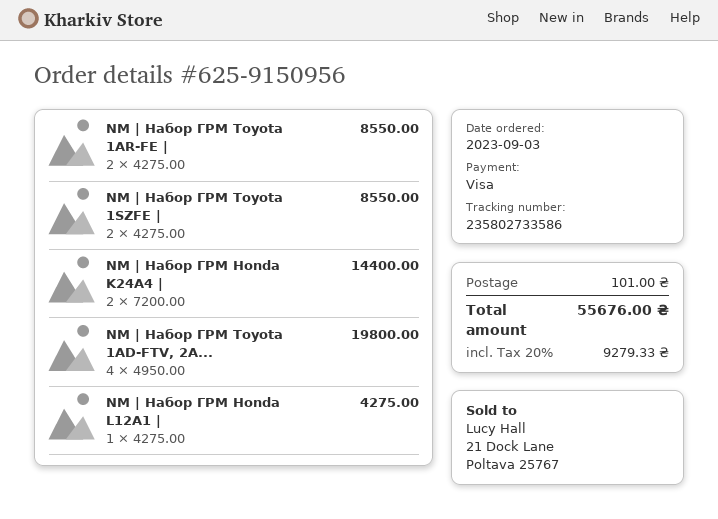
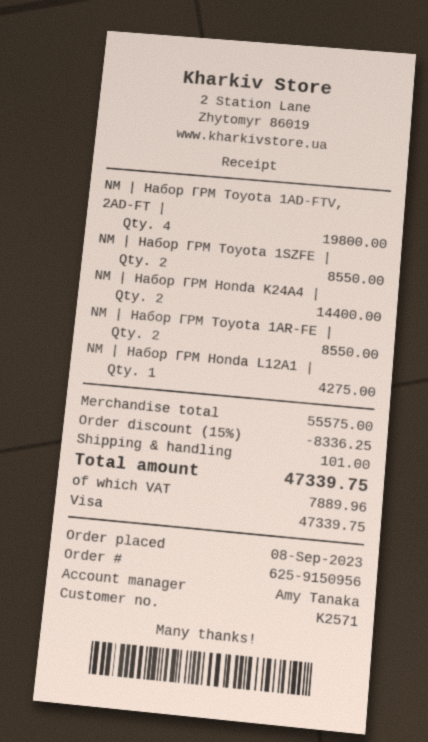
order date: 2023-09-03 -> 2023-09-08
discount: none -> 15% = 8336.25
tax: 9279.33 -> 7889.96
total: 55676.00 -> 47339.75

